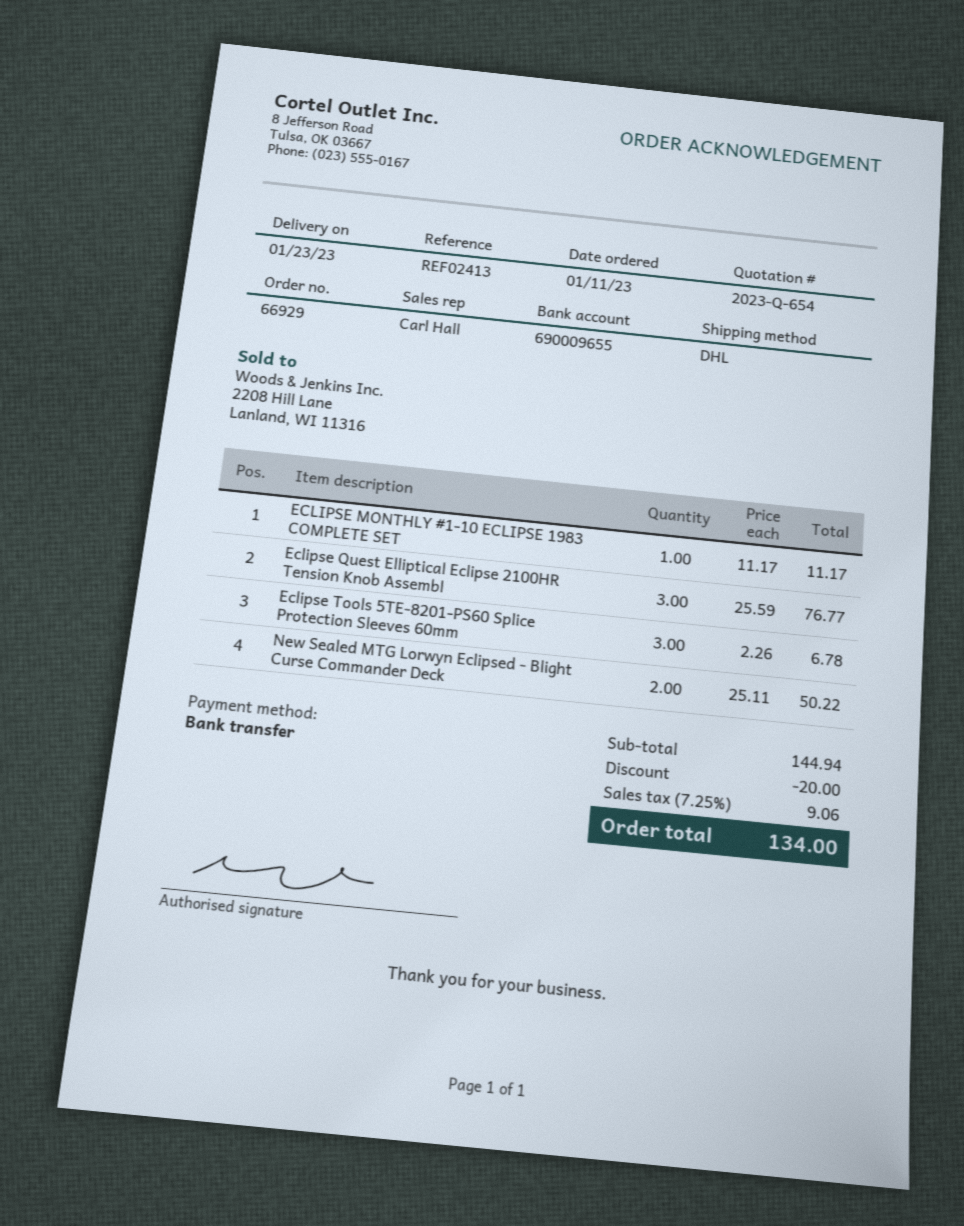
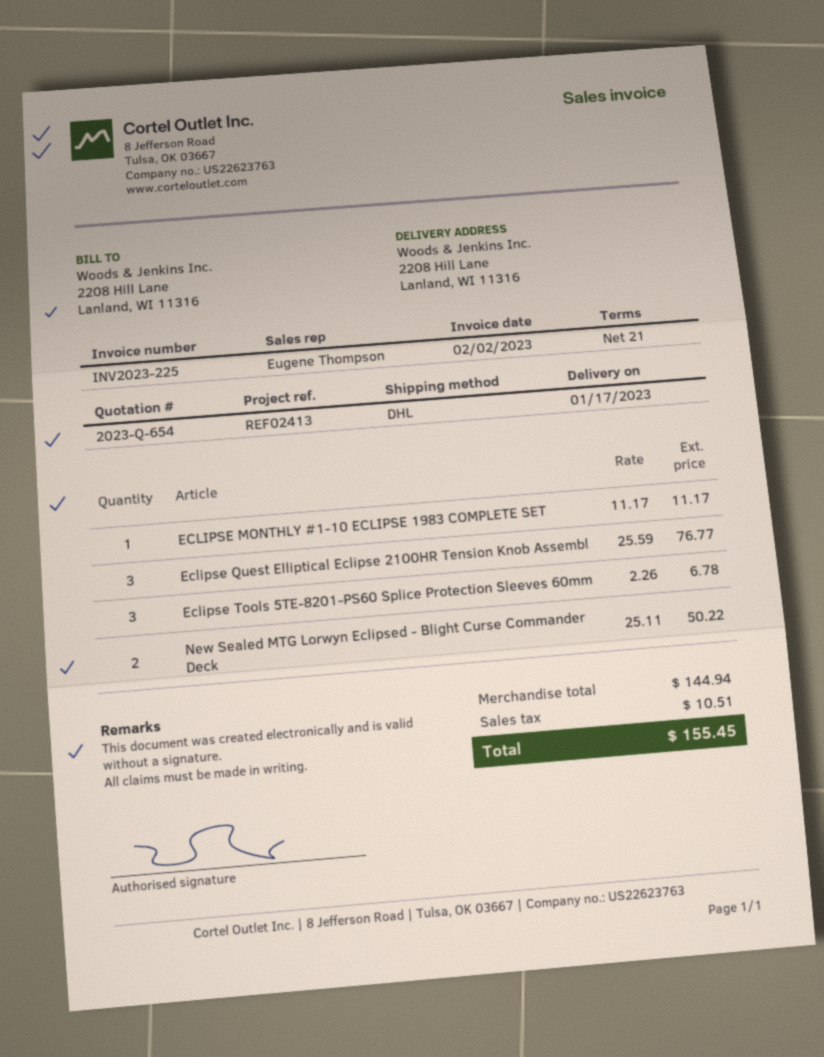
delivery date: 2023-01-23 -> 2023-01-17
sales rep: Carl Hall -> Eugene Thompson
discount: 20.00 -> none
tax: 9.06 -> 10.51
total: 134.00 -> 155.45

